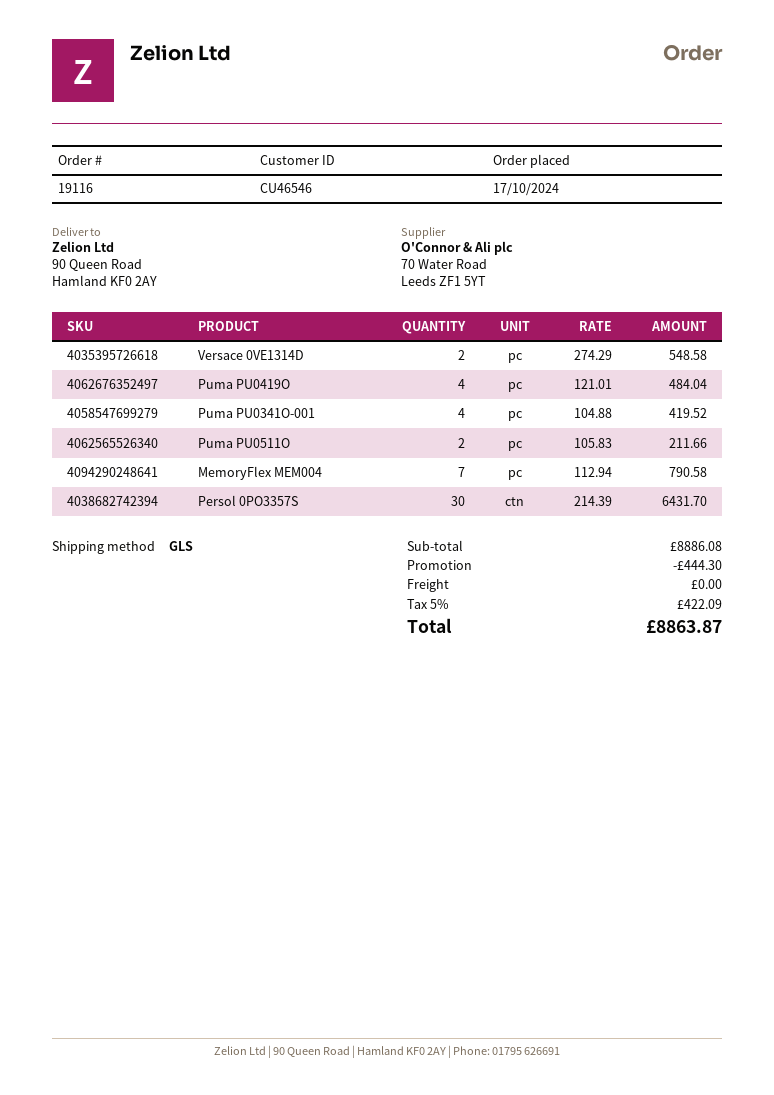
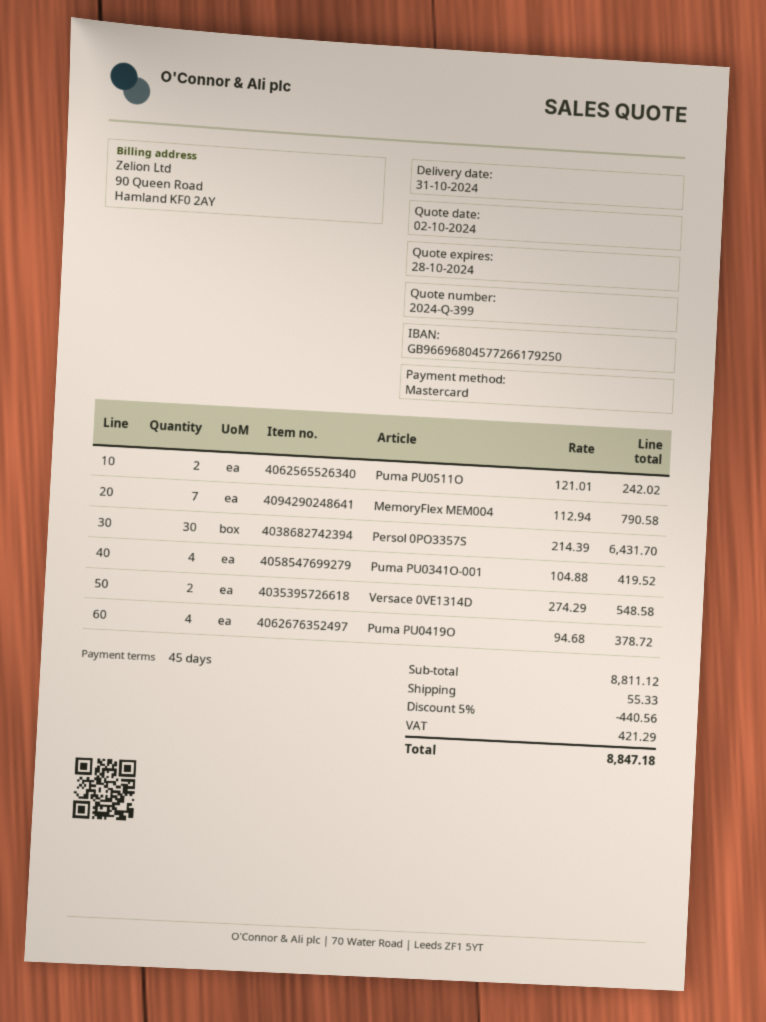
Puma PU0419O: 4 x 121.01 = 484.04 -> 4 x 94.68 = 378.72
Puma PU0511O: 2 x 105.83 = 211.66 -> 2 x 121.01 = 242.02
subtotal: 8886.08 -> 8811.12
discount: 444.30 -> 440.56
shipping: 0.00 -> 55.33
tax: 422.09 -> 421.29
total: 8863.87 -> 8847.18

